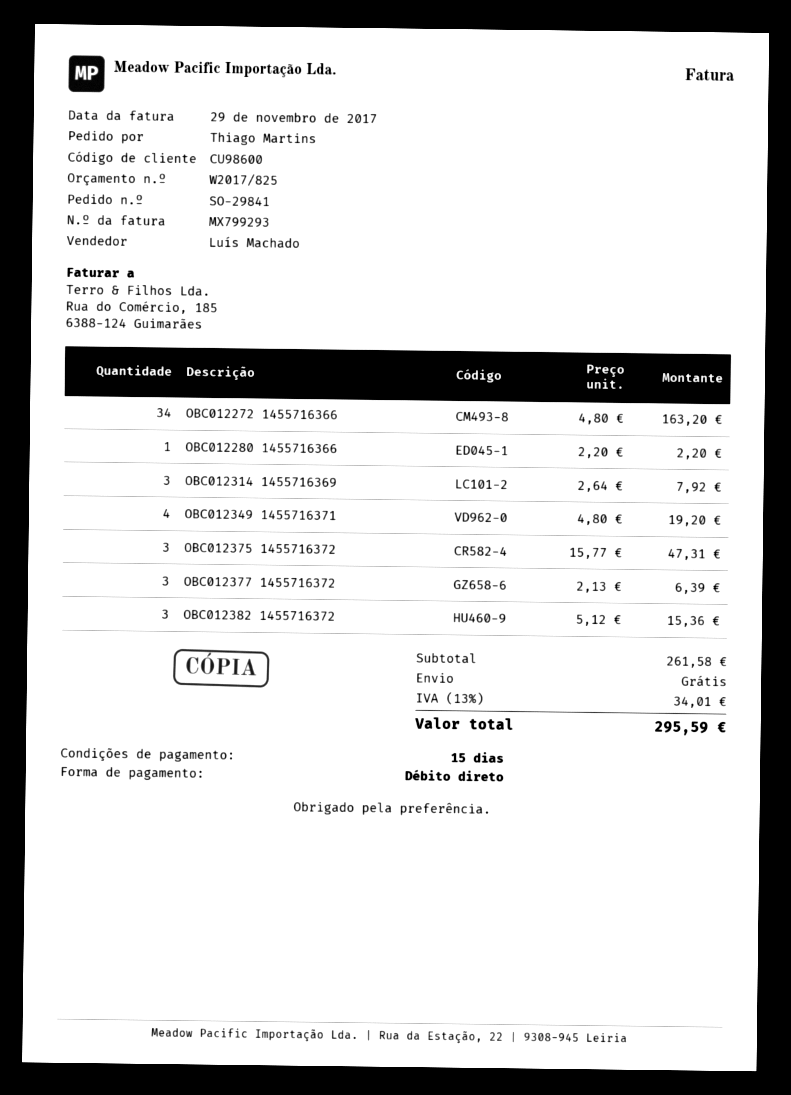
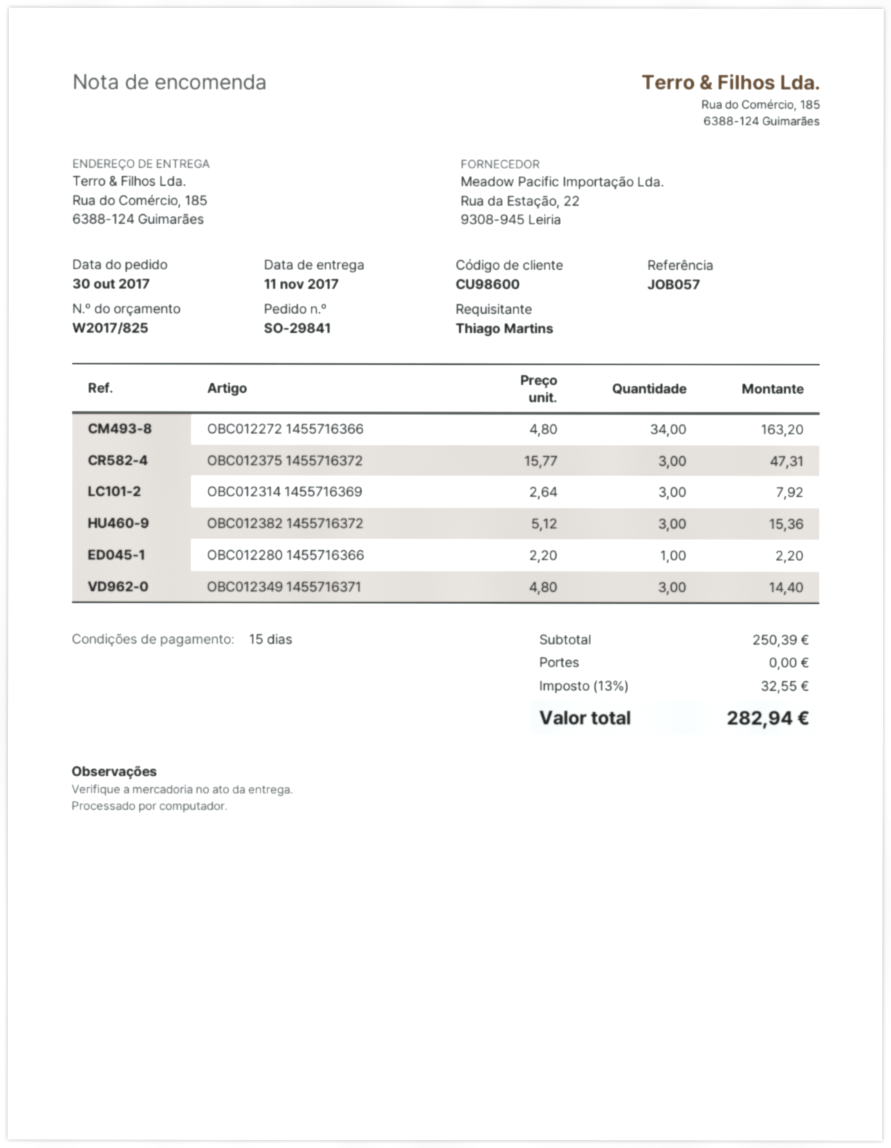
OBC012349 1455716371: 4 x 4.80 = 19.20 -> 3 x 4.80 = 14.40
OBC012377 1455716372: 3 x 2.13 = 6.39 -> none
subtotal: 261.58 -> 250.39
tax: 13% = 34.01 -> 13% = 32.55
total: 295.59 -> 282.94

